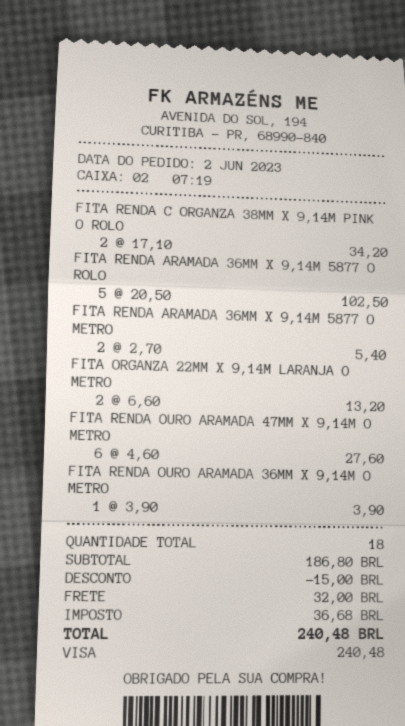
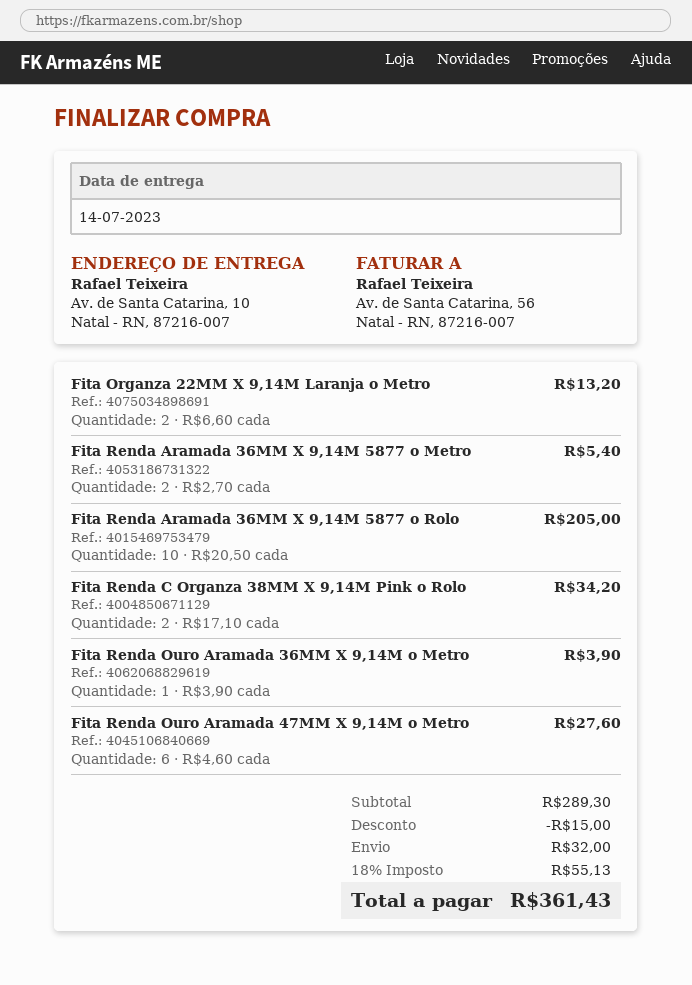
FITA RENDA ARAMADA 36MM X 9,14M 5877 O ROLO: 5 x 20.50 = 102.50 -> 10 x 20.50 = 205.00
subtotal: 186.80 -> 289.30
tax: 36.68 -> 55.13
total: 240.48 -> 361.43

